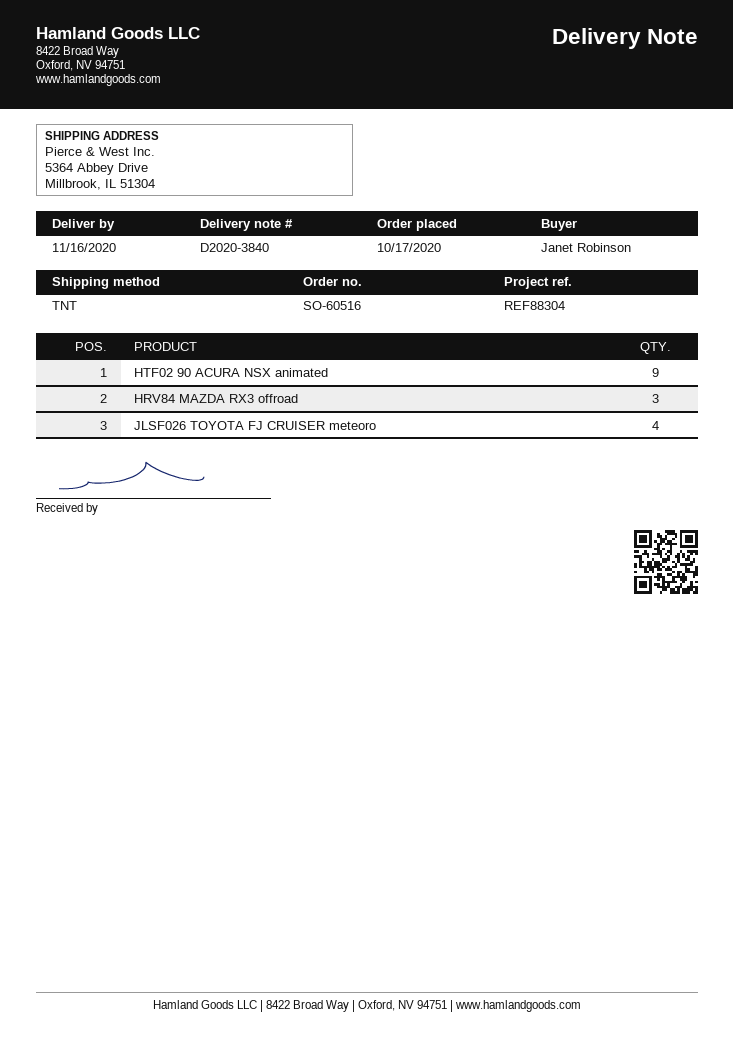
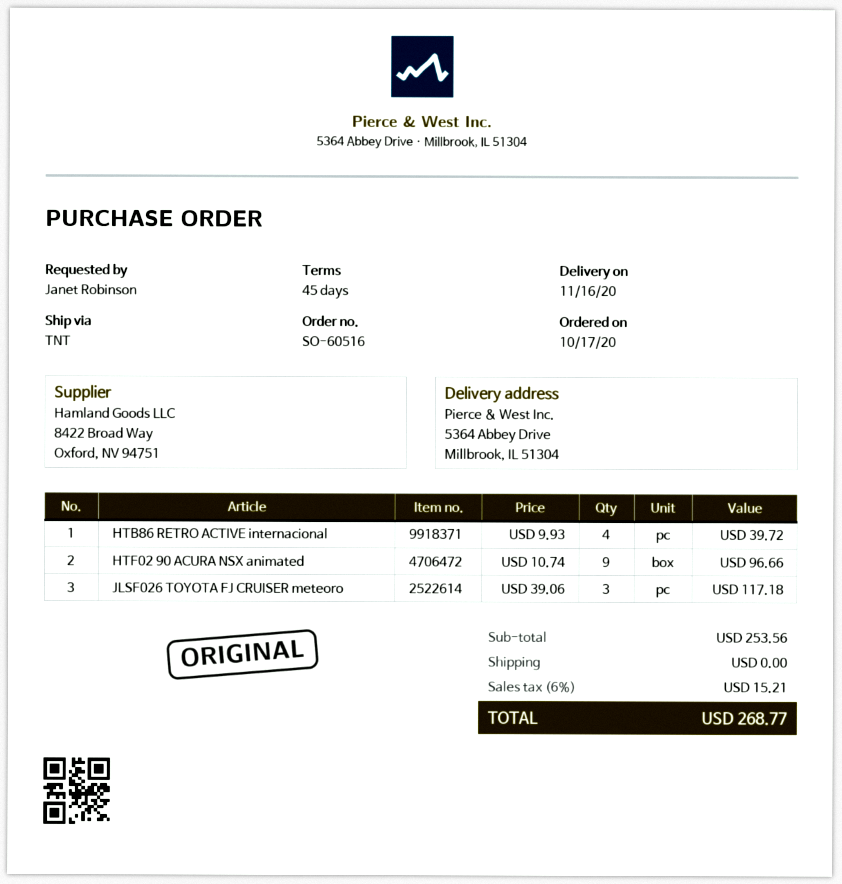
HRV84 MAZDA RX3 offroad: 3 -> none
JLSF026 TOYOTA FJ CRUISER meteoro: 4 -> 3
HTB86 RETRO ACTIVE internacional: none -> 4

